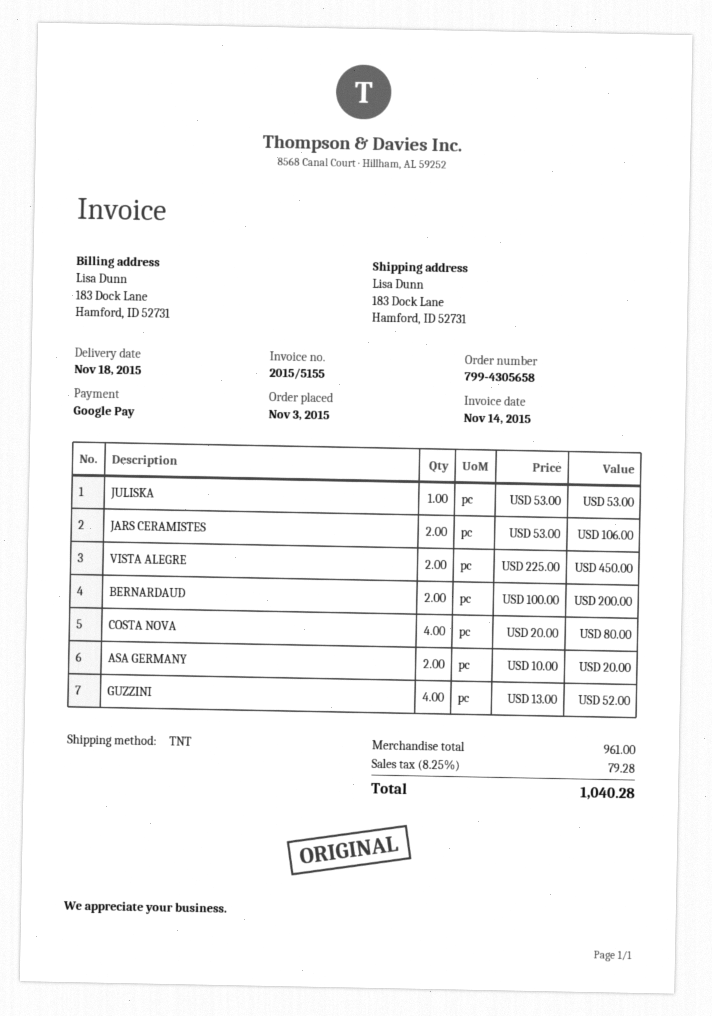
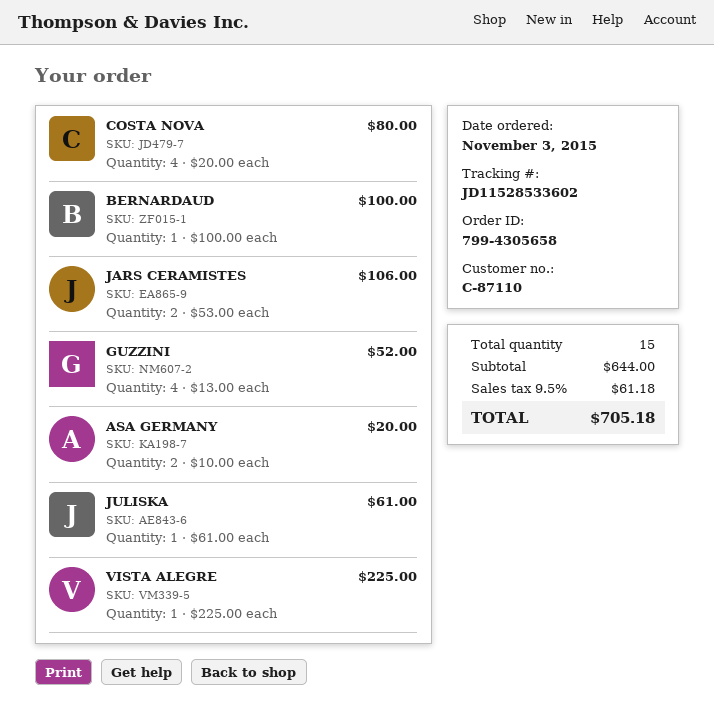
JULISKA: 1 x 53.00 = 53.00 -> 1 x 61.00 = 61.00
VISTA ALEGRE: 2 x 225.00 = 450.00 -> 1 x 225.00 = 225.00
BERNARDAUD: 2 x 100.00 = 200.00 -> 1 x 100.00 = 100.00
subtotal: 961.00 -> 644.00
tax: 8.25% = 79.28 -> 9.5% = 61.18
total: 1040.28 -> 705.18

